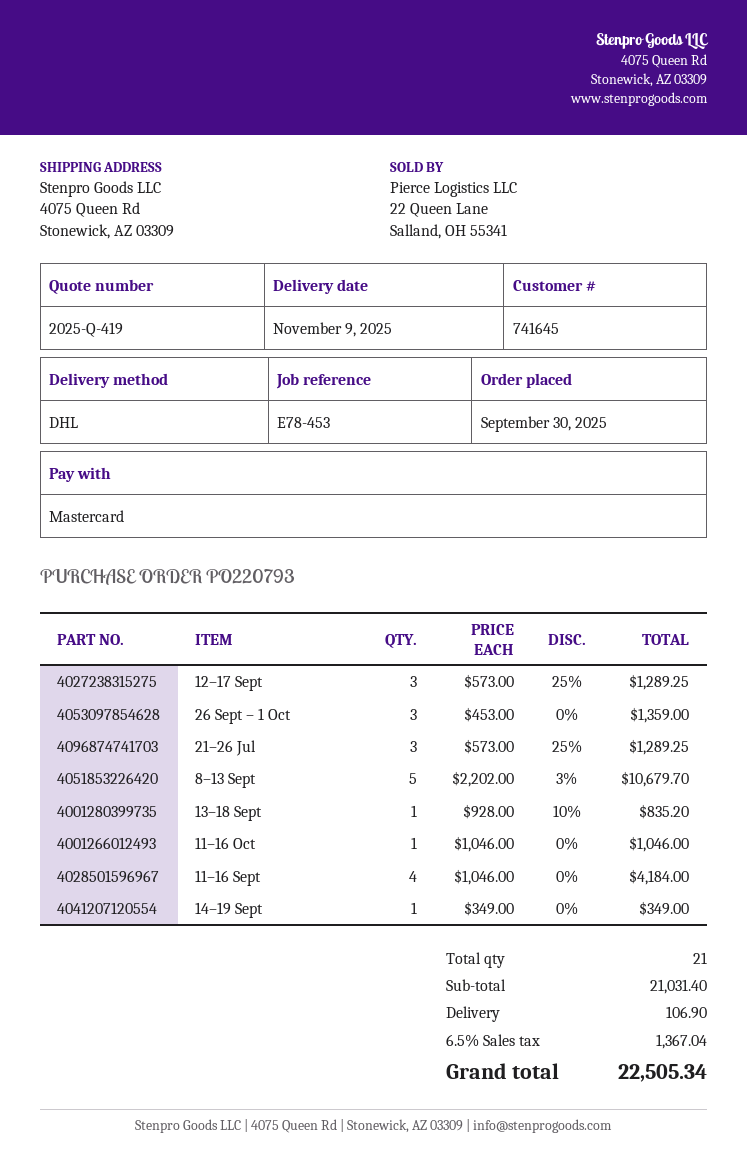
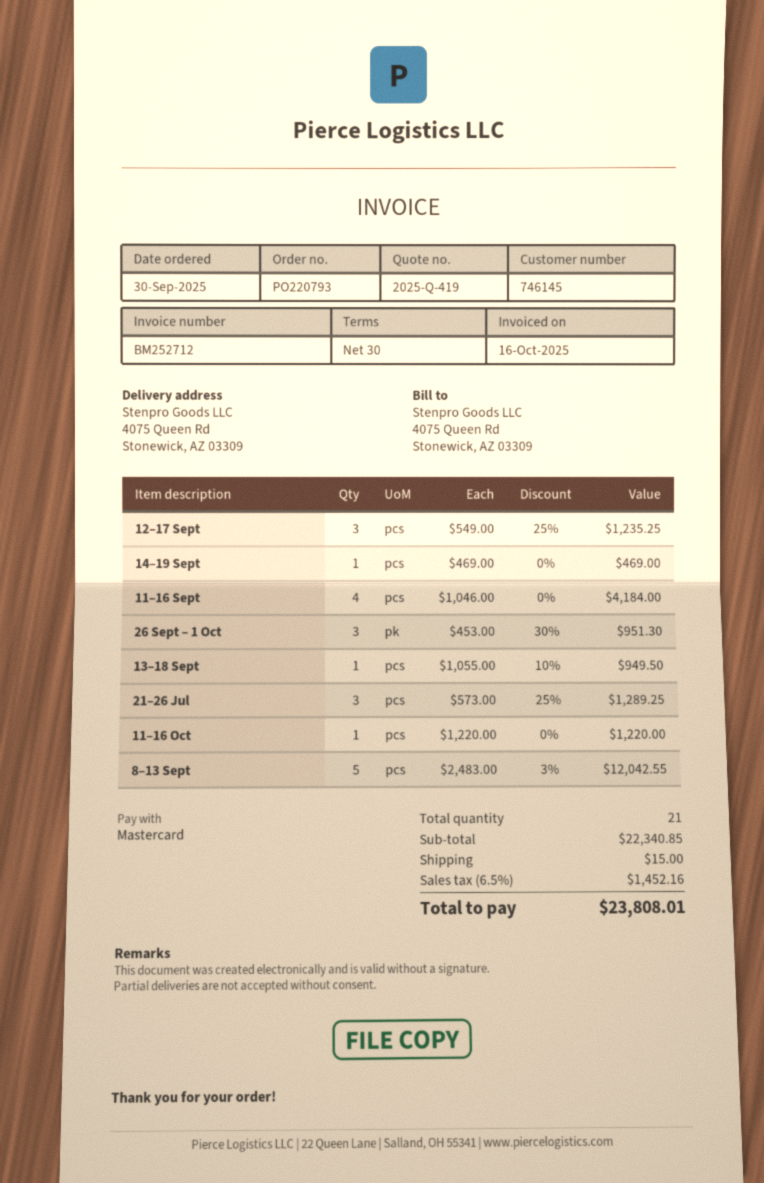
customer number: 741645 -> 746145
12–17 Sept: 3 x 573.00 - 25% = 1289.25 -> 3 x 549.00 - 25% = 1235.25
26 Sept – 1 Oct: 3 x 453.00 = 1359.00 -> 3 x 453.00 - 30% = 951.30
8–13 Sept: 5 x 2202.00 - 3% = 10679.70 -> 5 x 2483.00 - 3% = 12042.55
13–18 Sept: 1 x 928.00 - 10% = 835.20 -> 1 x 1055.00 - 10% = 949.50
11–16 Oct: 1 x 1046.00 = 1046.00 -> 1 x 1220.00 = 1220.00
14–19 Sept: 1 x 349.00 = 349.00 -> 1 x 469.00 = 469.00
subtotal: 21031.40 -> 22340.85
shipping: 106.90 -> 15.00
tax: 6.5% = 1367.04 -> 6.5% = 1452.16
total: 22505.34 -> 23808.01

